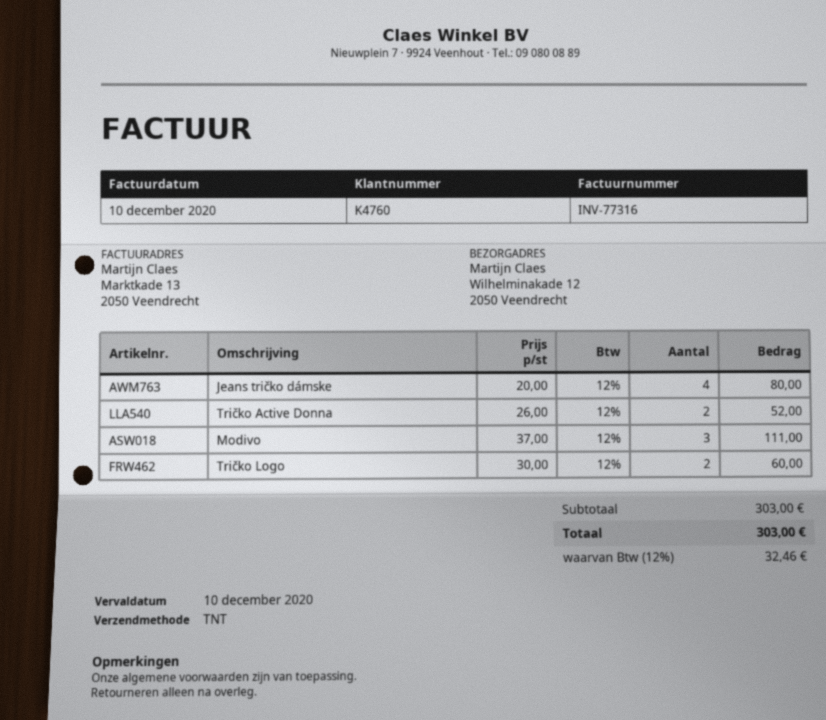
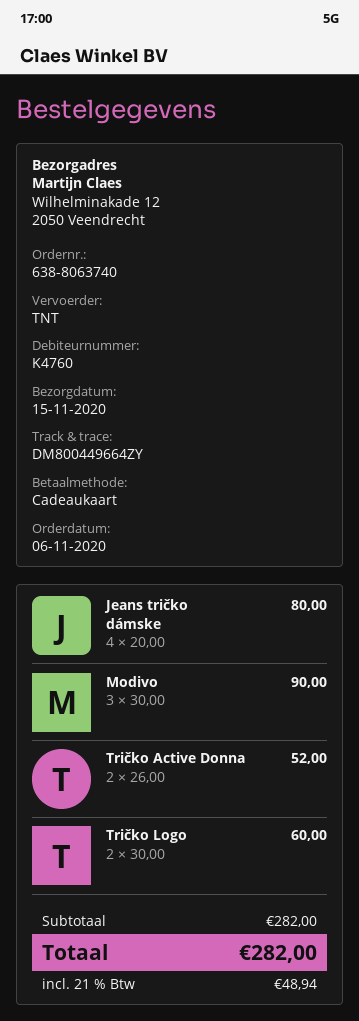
Modivo: 3 x 37.00 = 111.00 -> 3 x 30.00 = 90.00
subtotal: 303.00 -> 282.00
tax: 12% = 32.46 -> 21% = 48.94
total: 303.00 -> 282.00

